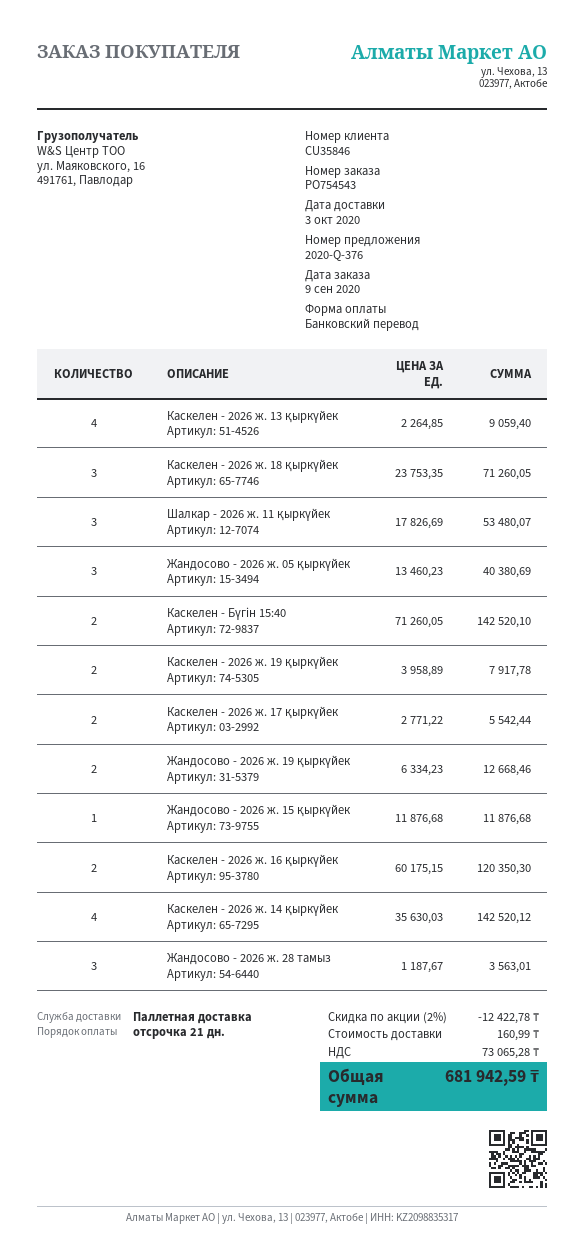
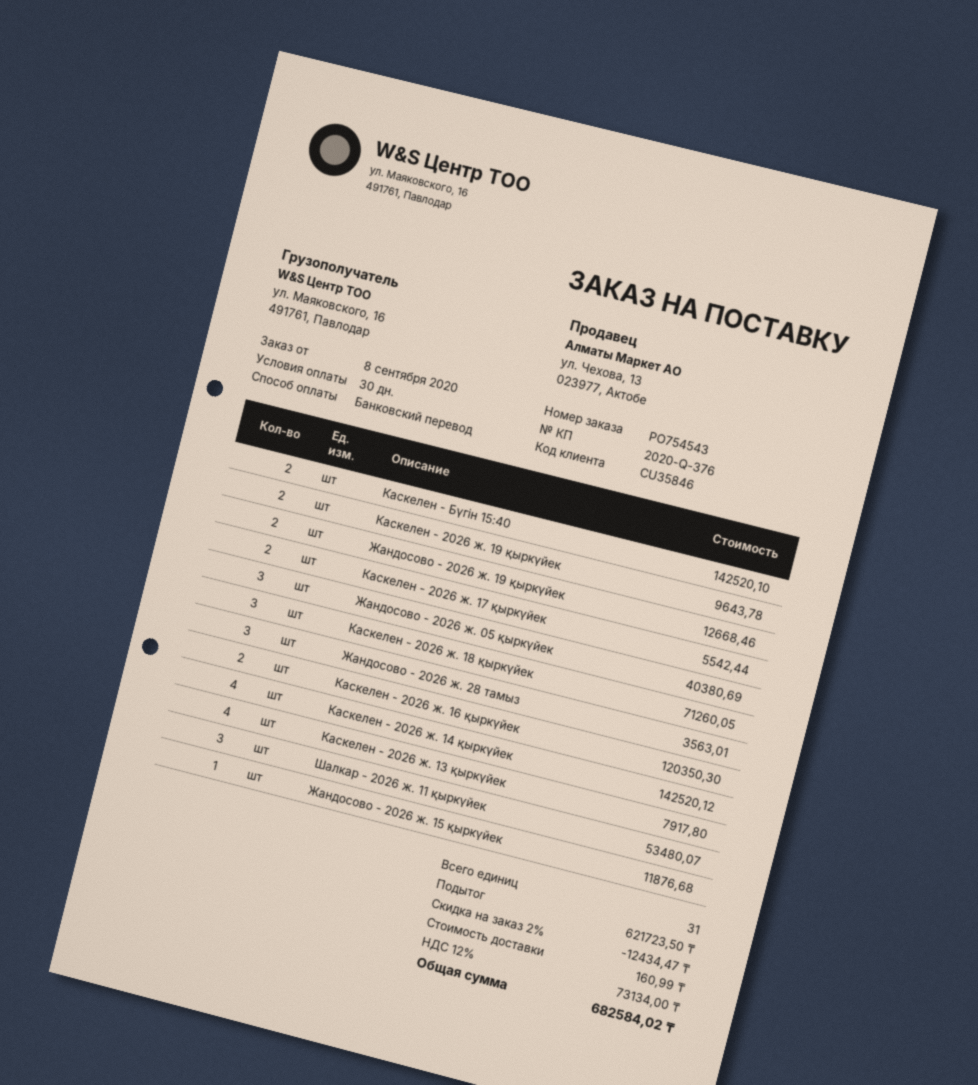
order date: 2020-09-09 -> 2020-09-08
payment terms: 21 days -> 30 days
Каскелен - 2026 ж. 13 қыркүйек: 4 for 9059.40 -> 4 for 7917.80
Каскелен - 2026 ж. 19 қыркүйек: 2 for 7917.78 -> 2 for 9643.78
discount: 2% = 12422.78 -> 2% = 12434.47
tax: 73065.28 -> 73134.00
total: 681942.59 -> 682584.02

